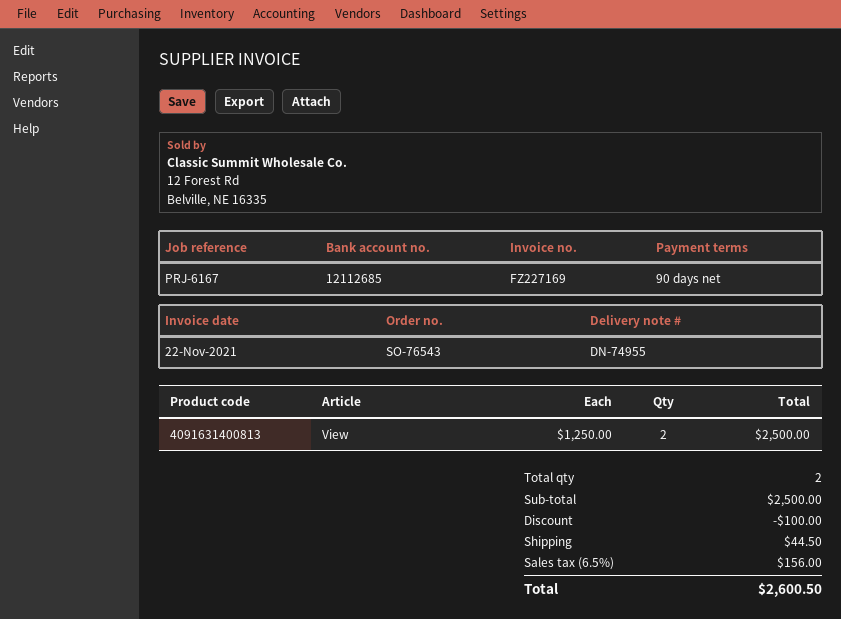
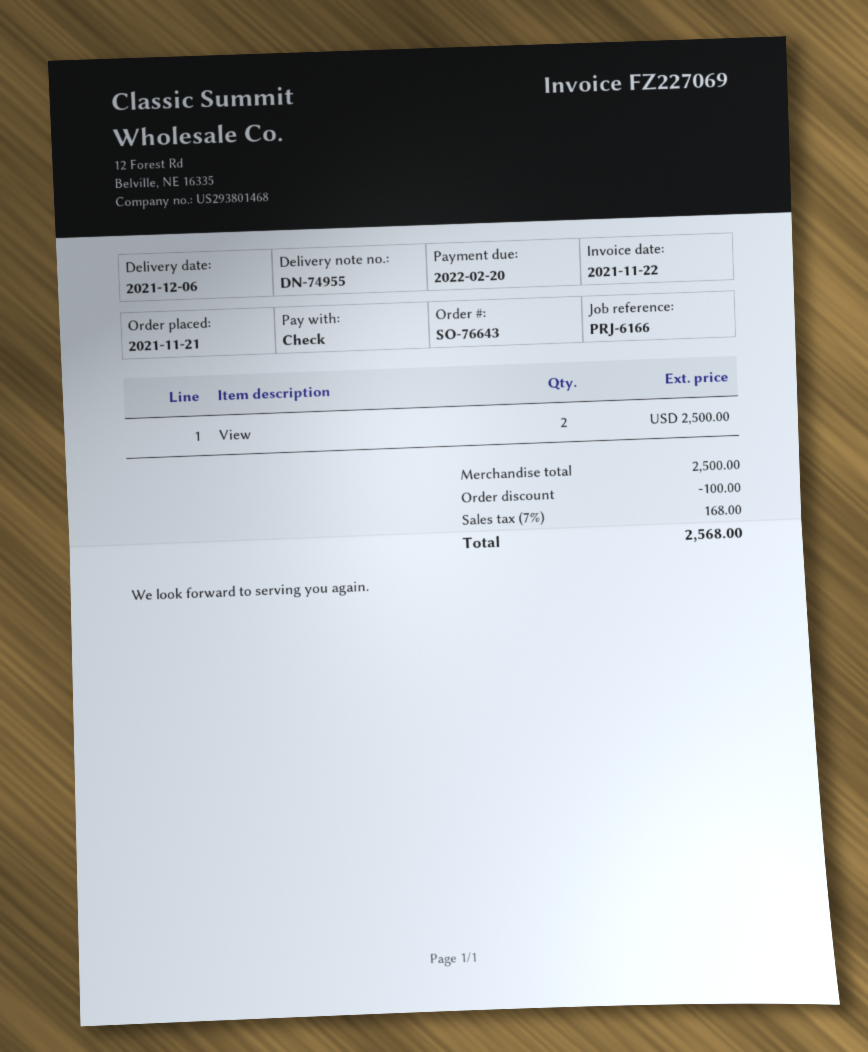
order number: SO-76543 -> SO-76643
invoice number: FZ227169 -> FZ227069
reference: PRJ-6167 -> PRJ-6166
shipping: 44.50 -> none
tax: 6.5% = 156.00 -> 7% = 168.00
total: 2600.50 -> 2568.00

